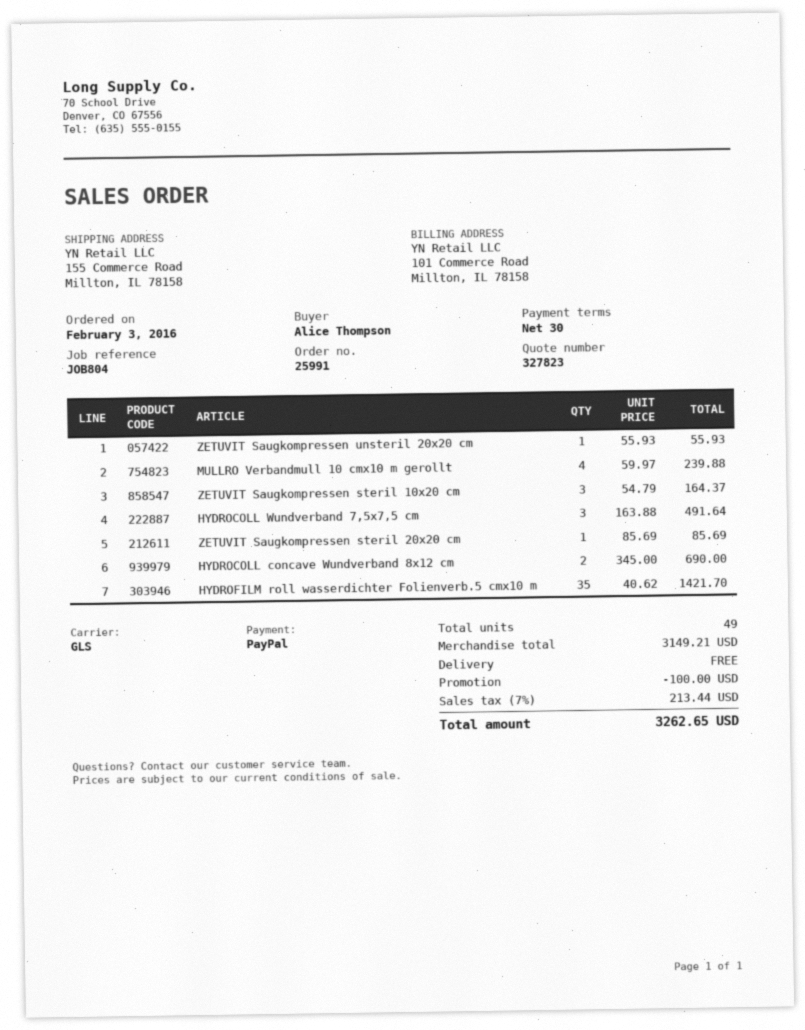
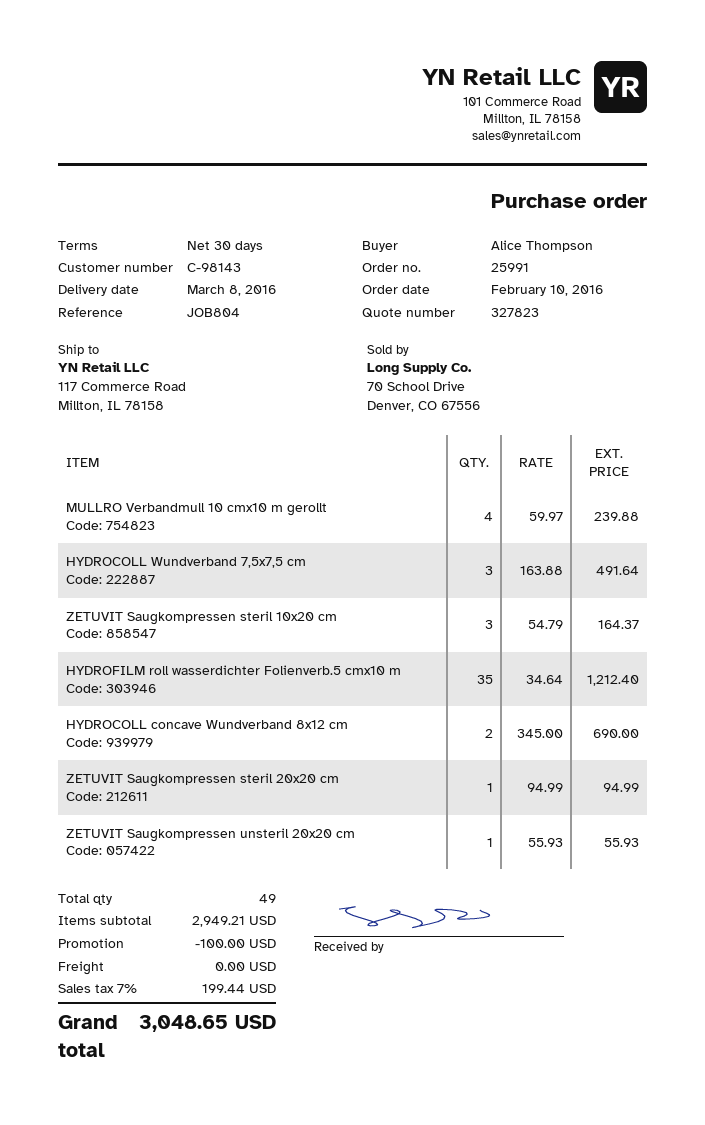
order date: 2016-02-03 -> 2016-02-10
ship to: 155 Commerce Road, Millton, IL 78158 -> 117 Commerce Road, Millton, IL 78158
ZETUVIT Saugkompressen steril 20x20 cm: 1 x 85.69 = 85.69 -> 1 x 94.99 = 94.99
HYDROFILM roll wasserdichter Folienverb.5 cmx10 m: 35 x 40.62 = 1421.70 -> 35 x 34.64 = 1212.40
subtotal: 3149.21 -> 2949.21
tax: 7% = 213.44 -> 7% = 199.44
total: 3262.65 -> 3048.65

